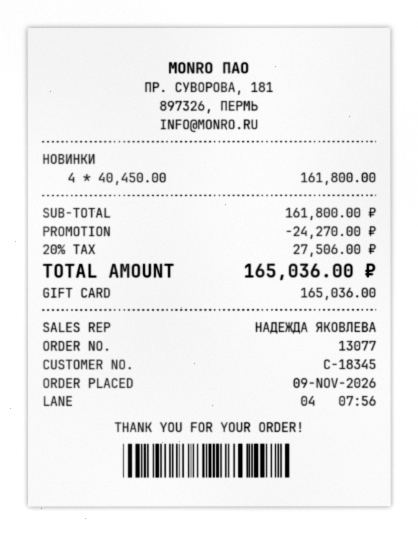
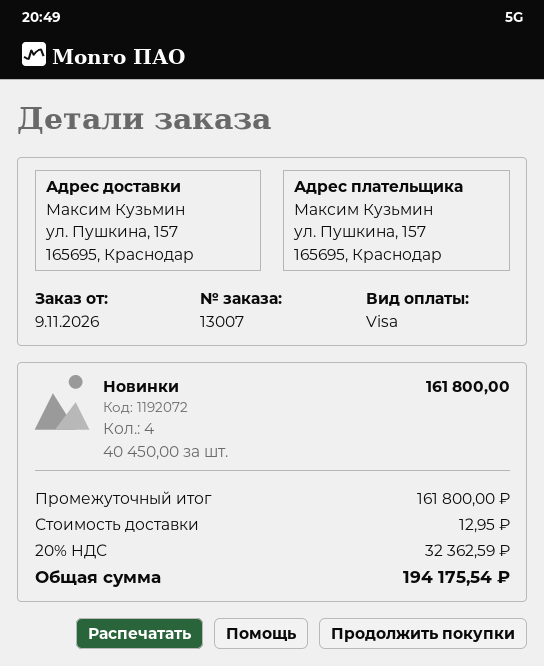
order number: 13077 -> 13007
payment method: gift card -> Visa
discount: 24270.00 -> none
shipping: none -> 12.95
tax: 20% = 27506.00 -> 20% = 32362.59
total: 165036.00 -> 194175.54

